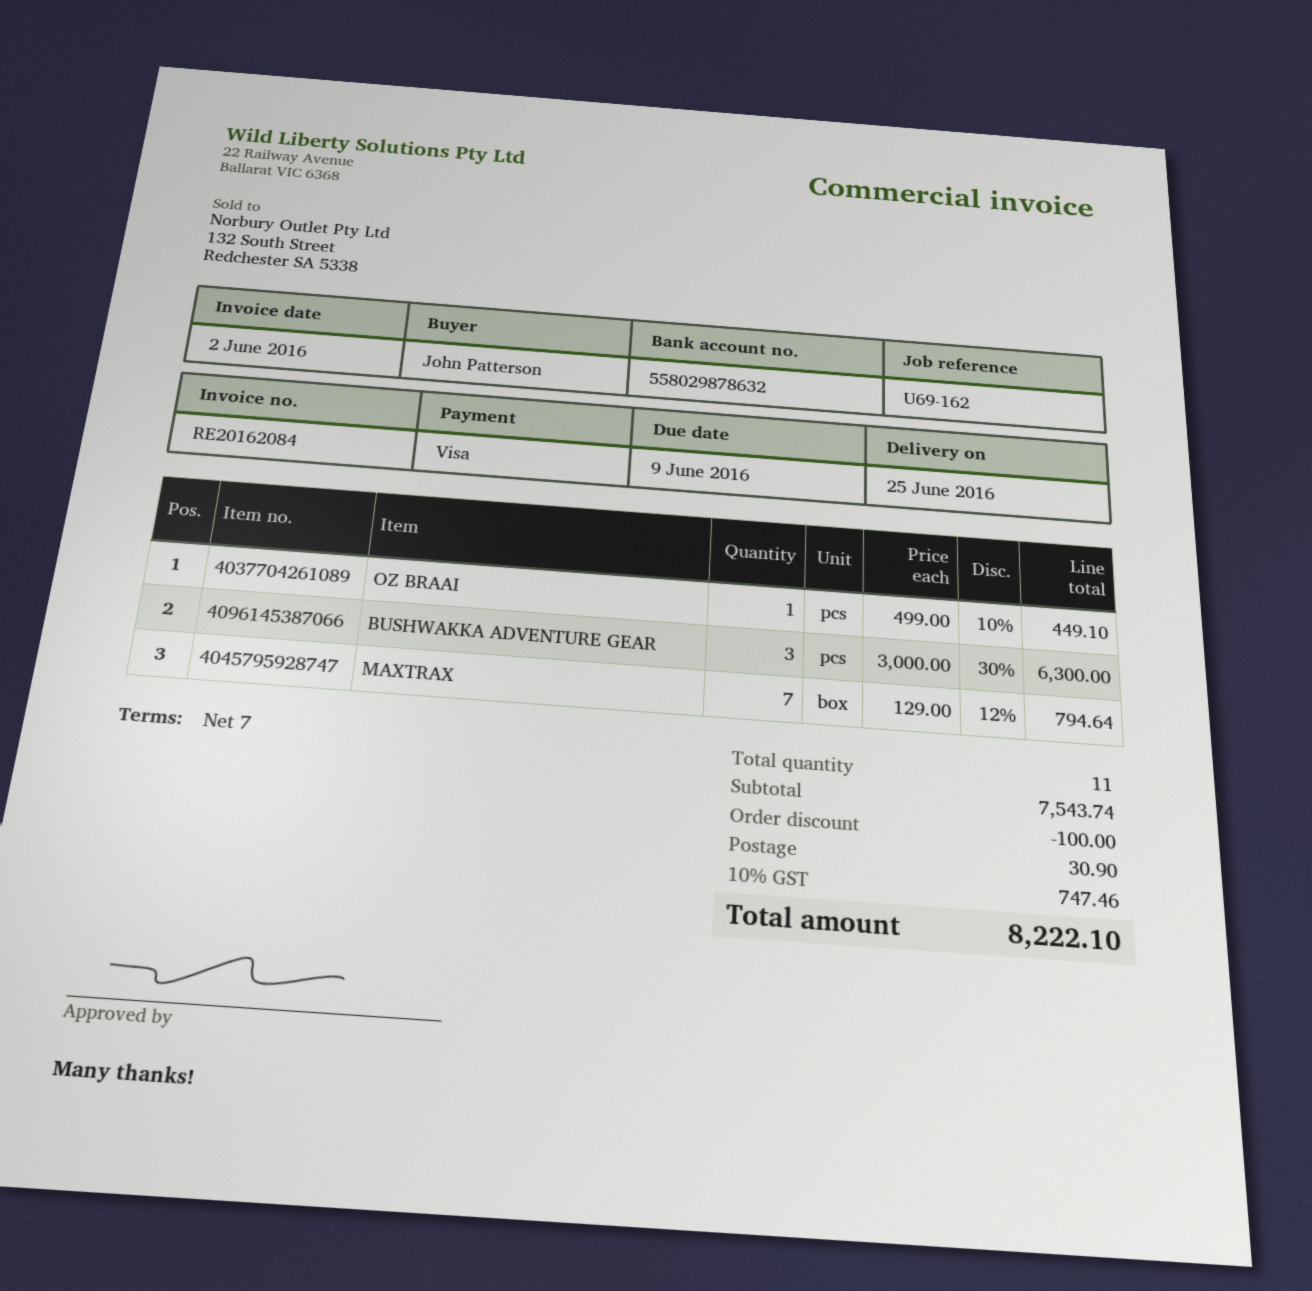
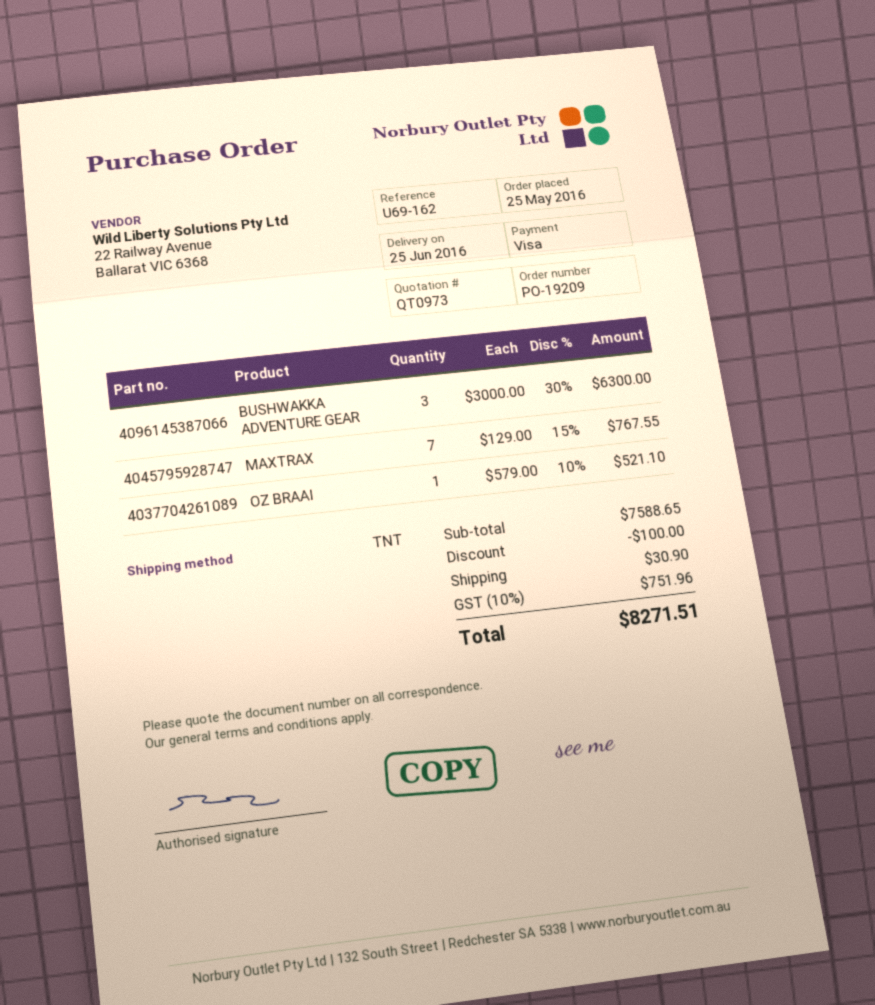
OZ BRAAI: 1 x 499.00 - 10% = 449.10 -> 1 x 579.00 - 10% = 521.10
MAXTRAX: 7 x 129.00 - 12% = 794.64 -> 7 x 129.00 - 15% = 767.55
subtotal: 7543.74 -> 7588.65
tax: 10% = 747.46 -> 10% = 751.96
total: 8222.10 -> 8271.51

